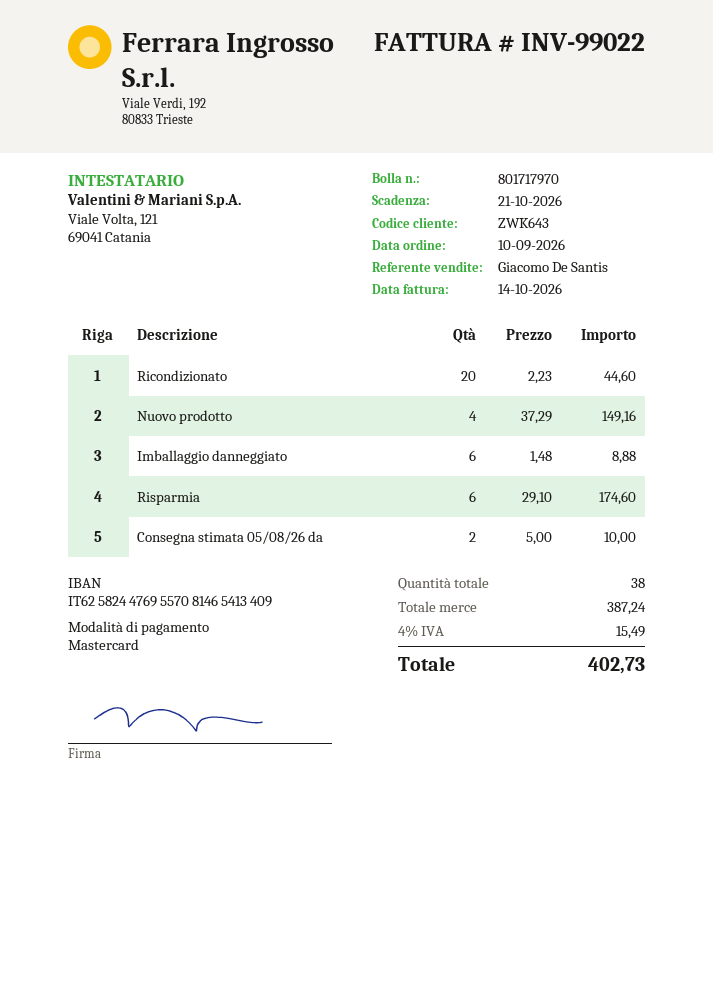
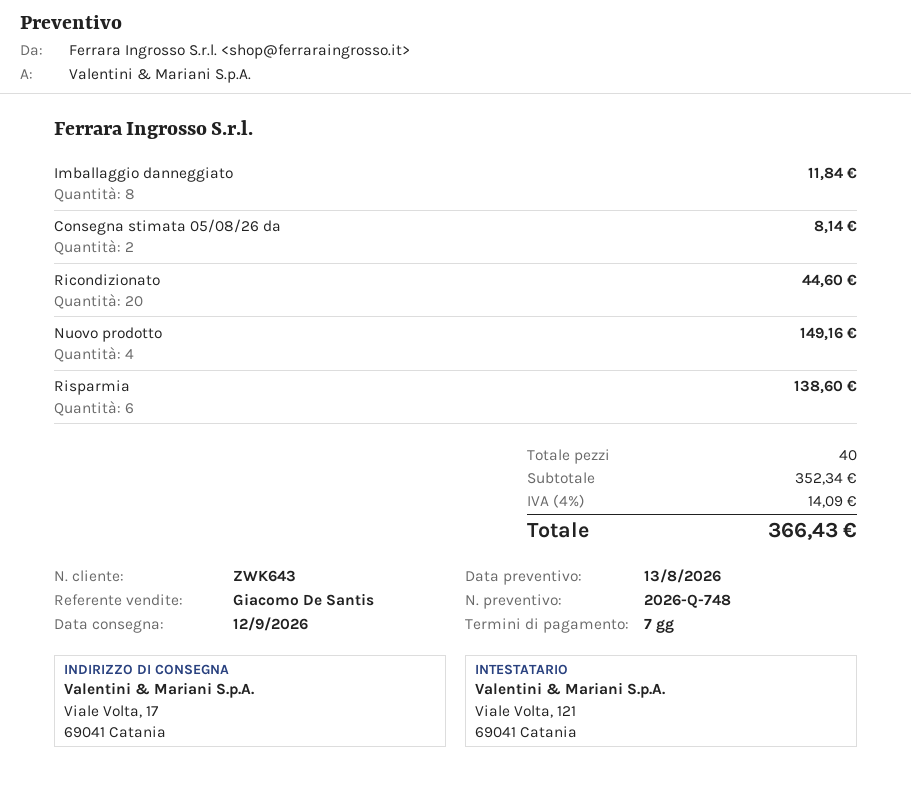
Imballaggio danneggiato: 6 for 8.88 -> 8 for 11.84
Risparmia: 6 for 174.60 -> 6 for 138.60
Consegna stimata 05/08/26 da: 2 for 10.00 -> 2 for 8.14
total quantity: 38 -> 40
subtotal: 387.24 -> 352.34
tax: 4% = 15.49 -> 4% = 14.09
total: 402.73 -> 366.43

